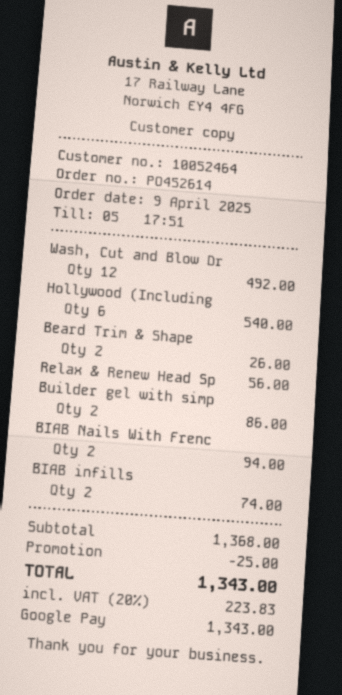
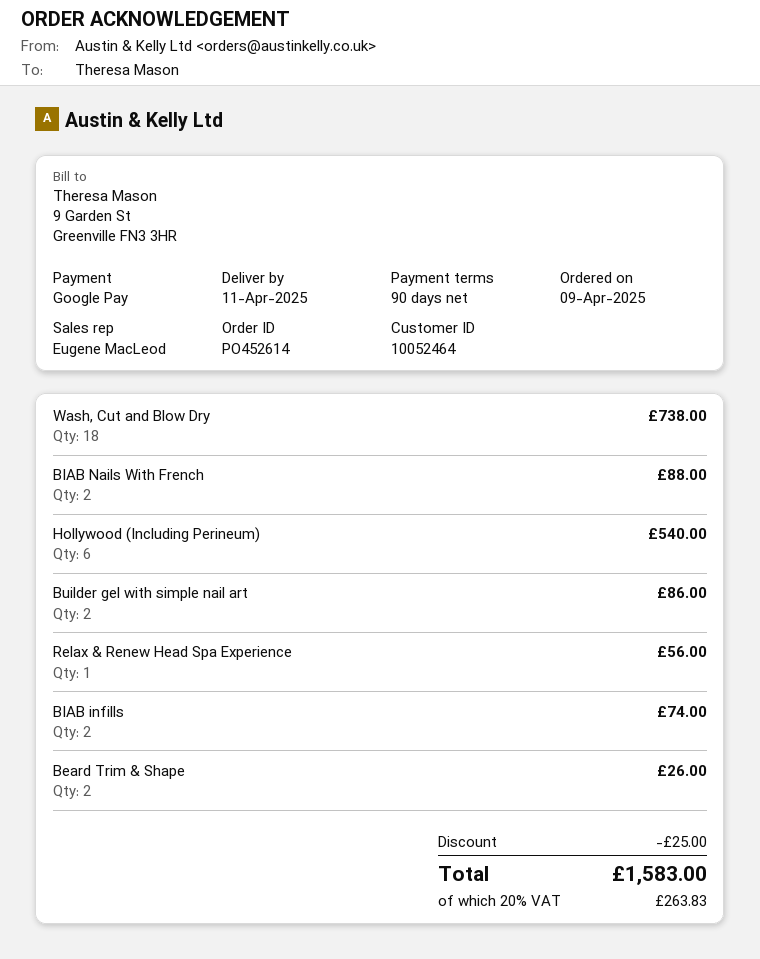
Wash, Cut and Blow Dr: 12 for 492.00 -> 18 for 738.00
BIAB Nails With Frenc: 2 for 94.00 -> 2 for 88.00
tax: 20% = 223.83 -> 20% = 263.83
total: 1343.00 -> 1583.00

